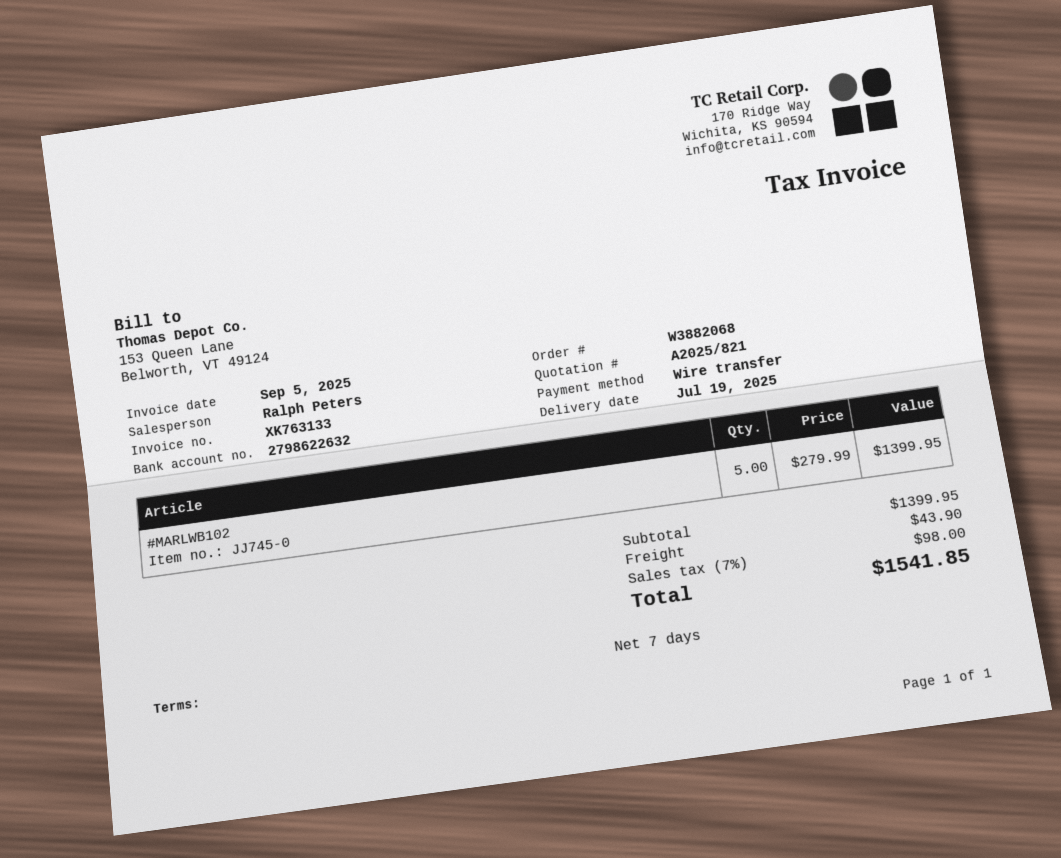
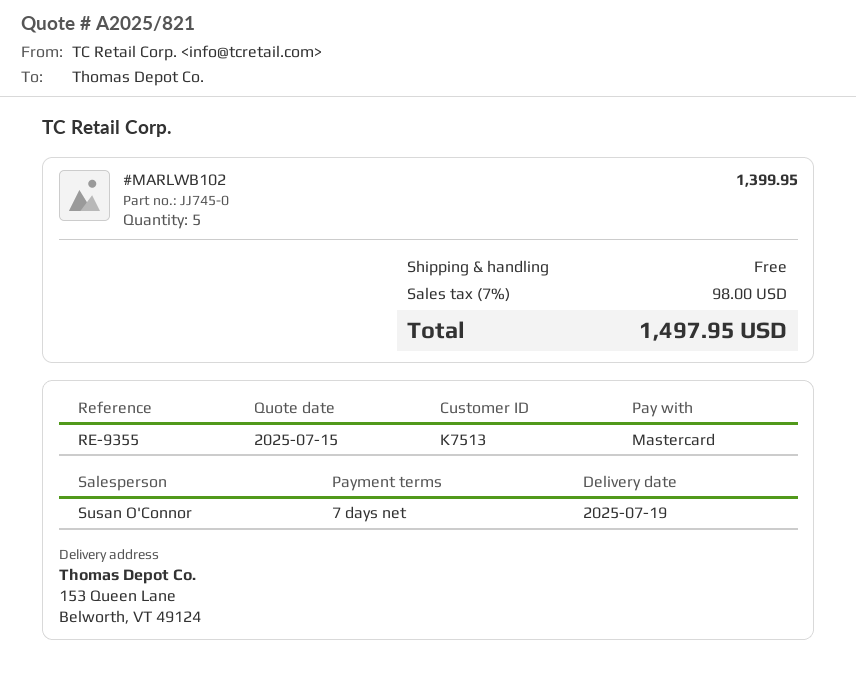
sales rep: Ralph Peters -> Susan O'Connor
payment method: bank transfer -> Mastercard
shipping: 43.90 -> 0.00
total: 1541.85 -> 1497.95

